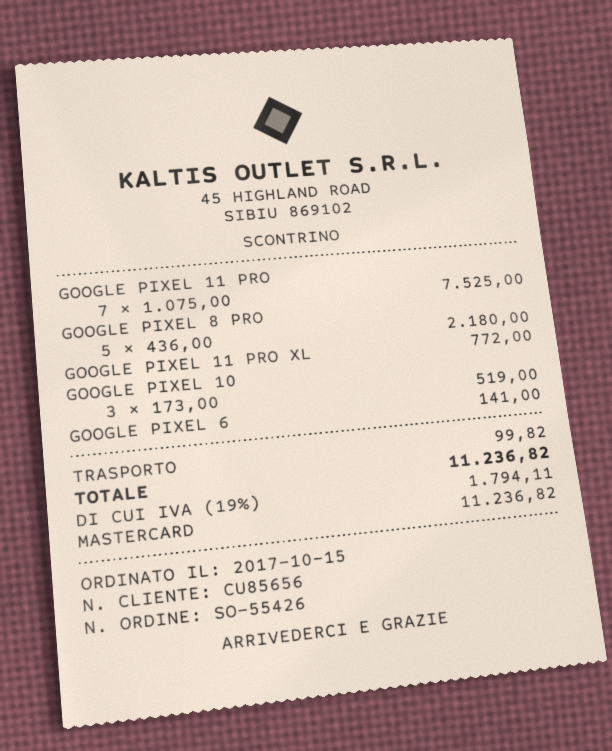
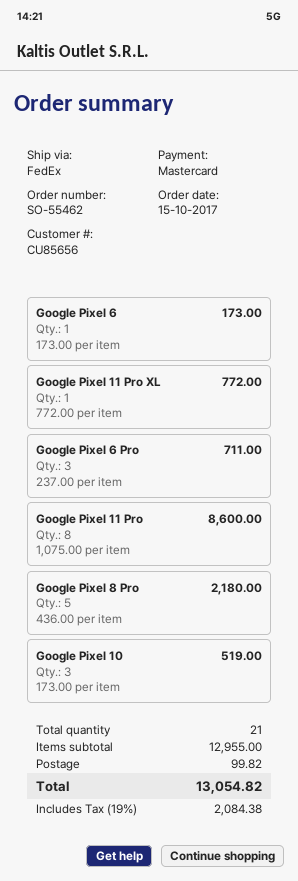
order number: SO-55426 -> SO-55462
GOOGLE PIXEL 11 PRO: 7 x 1075.00 = 7525.00 -> 8 x 1075.00 = 8600.00
GOOGLE PIXEL 6: 1 x 141.00 = 141.00 -> 1 x 173.00 = 173.00
Google Pixel 6 Pro: none -> 3 x 237.00 = 711.00
tax: 19% = 1794.11 -> 19% = 2084.38
total: 11236.82 -> 13054.82

